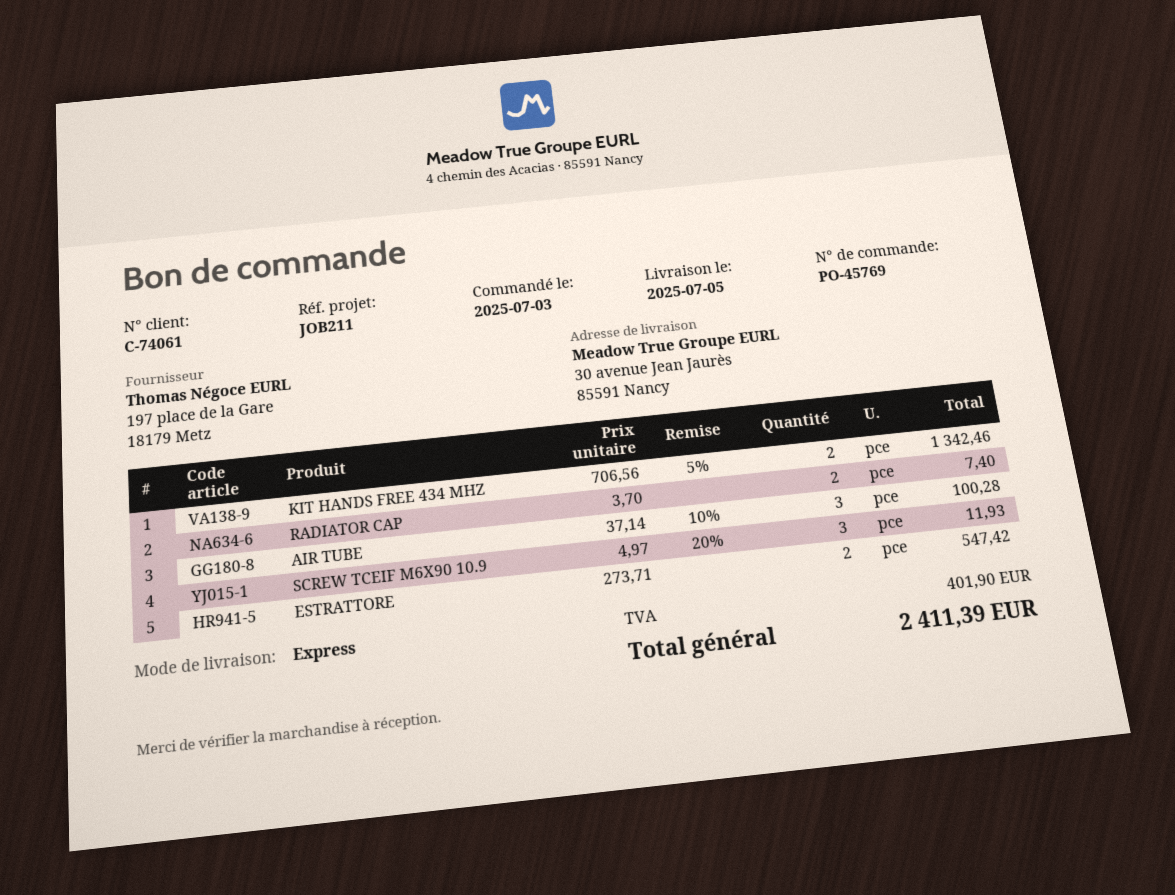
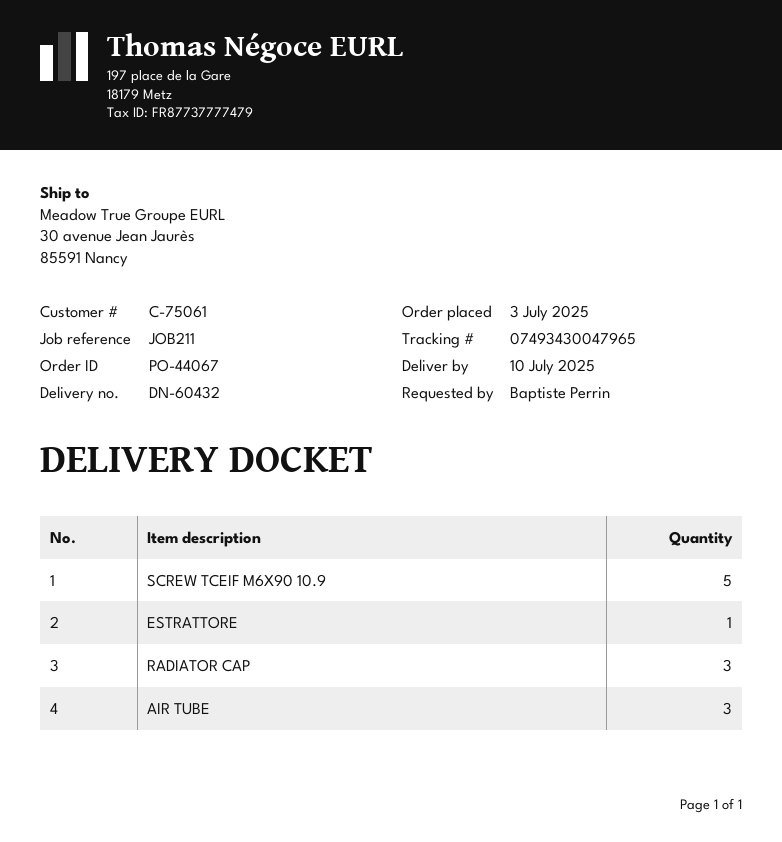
order number: PO-45769 -> PO-44067
delivery date: 2025-07-05 -> 2025-07-10
customer number: C-74061 -> C-75061
KIT HANDS FREE 434 MHZ: 2 -> none
RADIATOR CAP: 2 -> 3
SCREW TCEIF M6X90 10.9: 3 -> 5
ESTRATTORE: 2 -> 1

